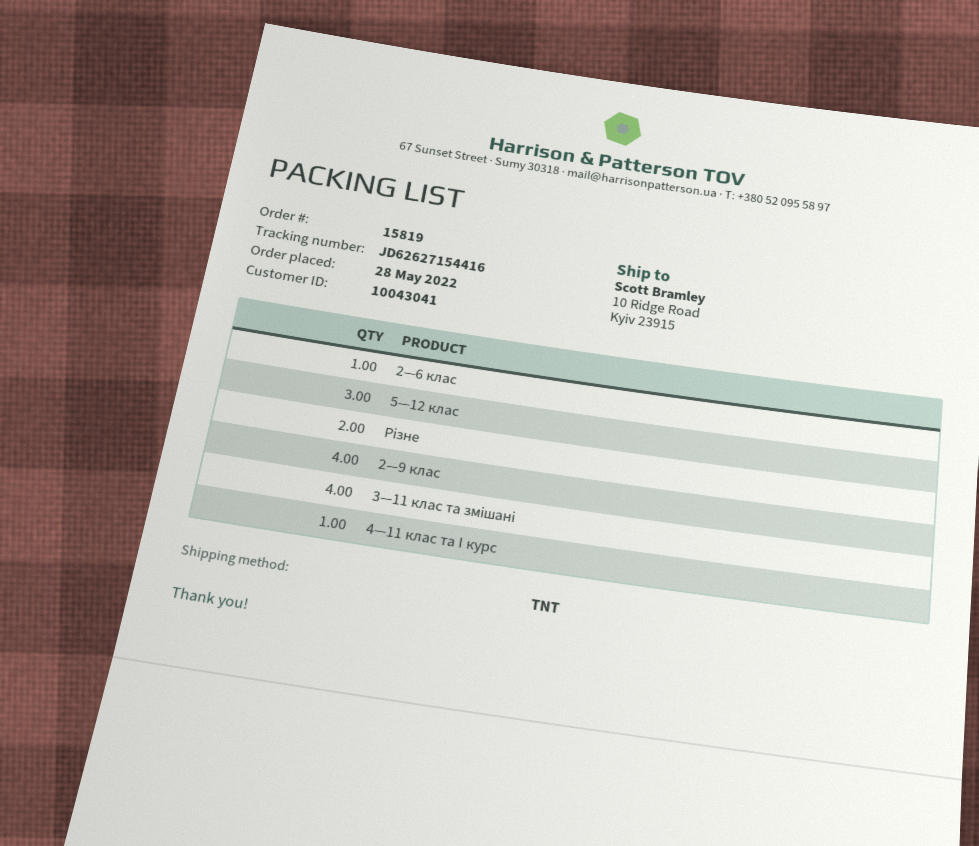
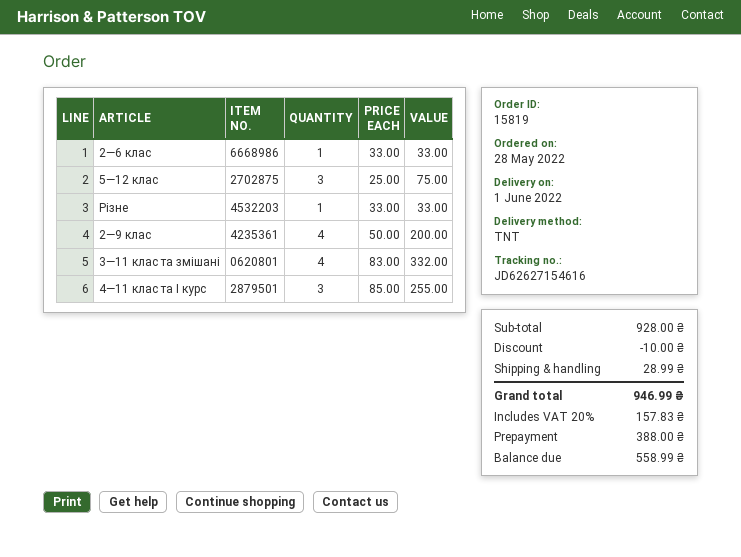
tracking number: JD62627154416 -> JD62627154616
Різне: 2 -> 1
4—11 клас та I курс: 1 -> 3

